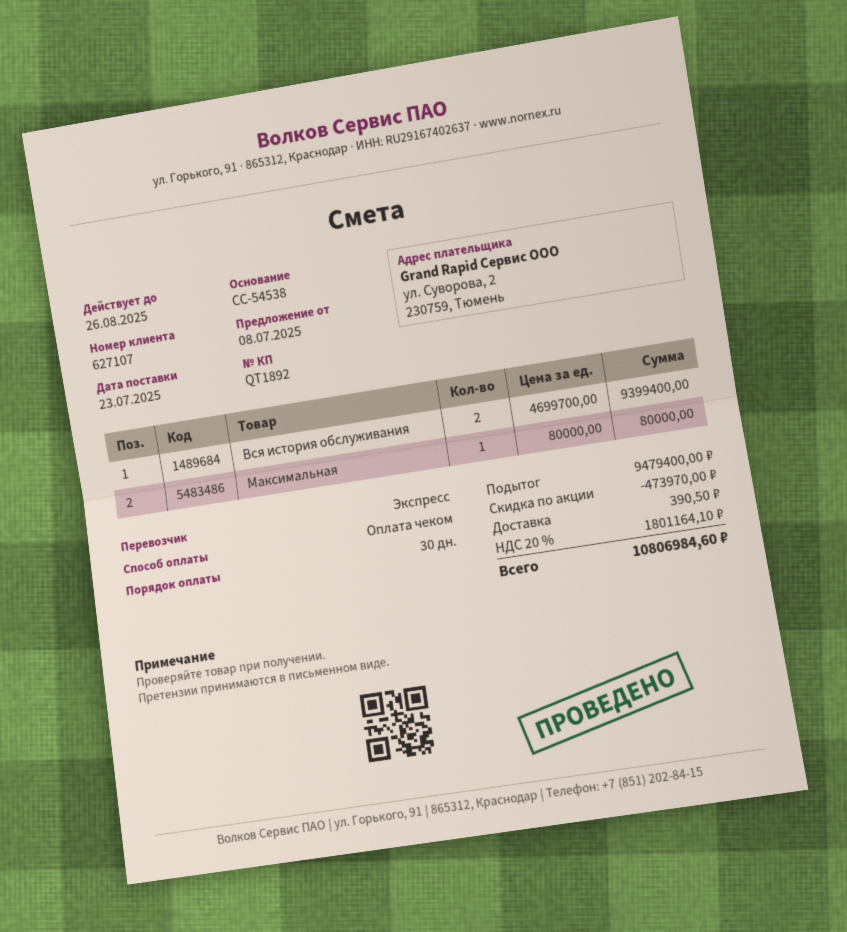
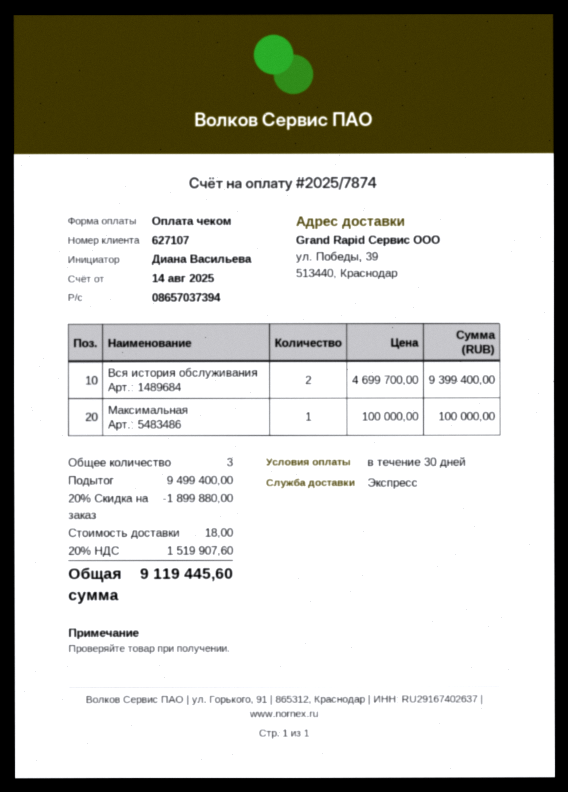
Максимальная: 1 x 80000.00 = 80000.00 -> 1 x 100000.00 = 100000.00
subtotal: 9479400.00 -> 9499400.00
discount: 473970.00 -> 1899880.00
shipping: 390.50 -> 18.00
tax: 20% = 1801164.10 -> 20% = 1519907.60
total: 10806984.60 -> 9119445.60

